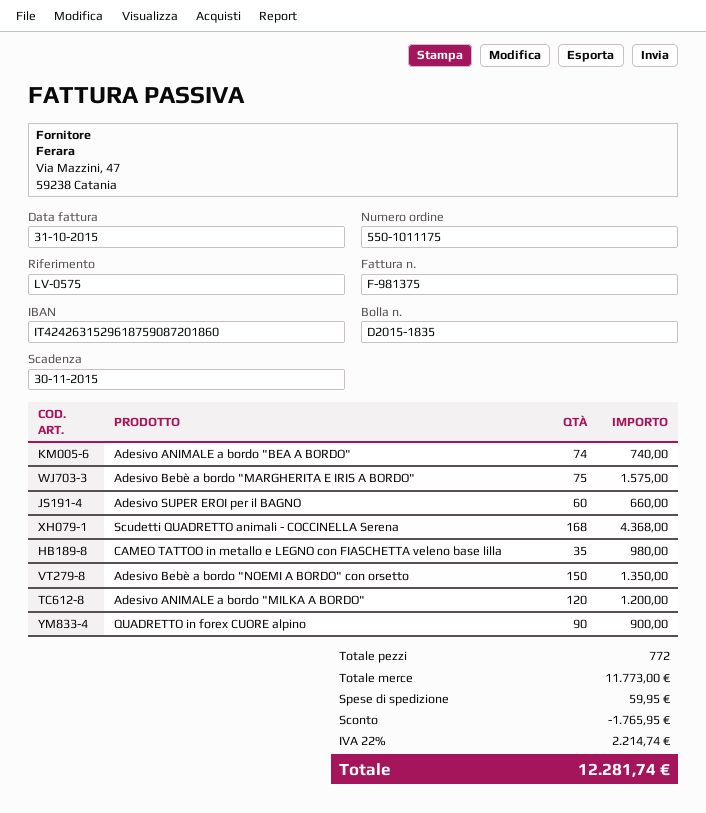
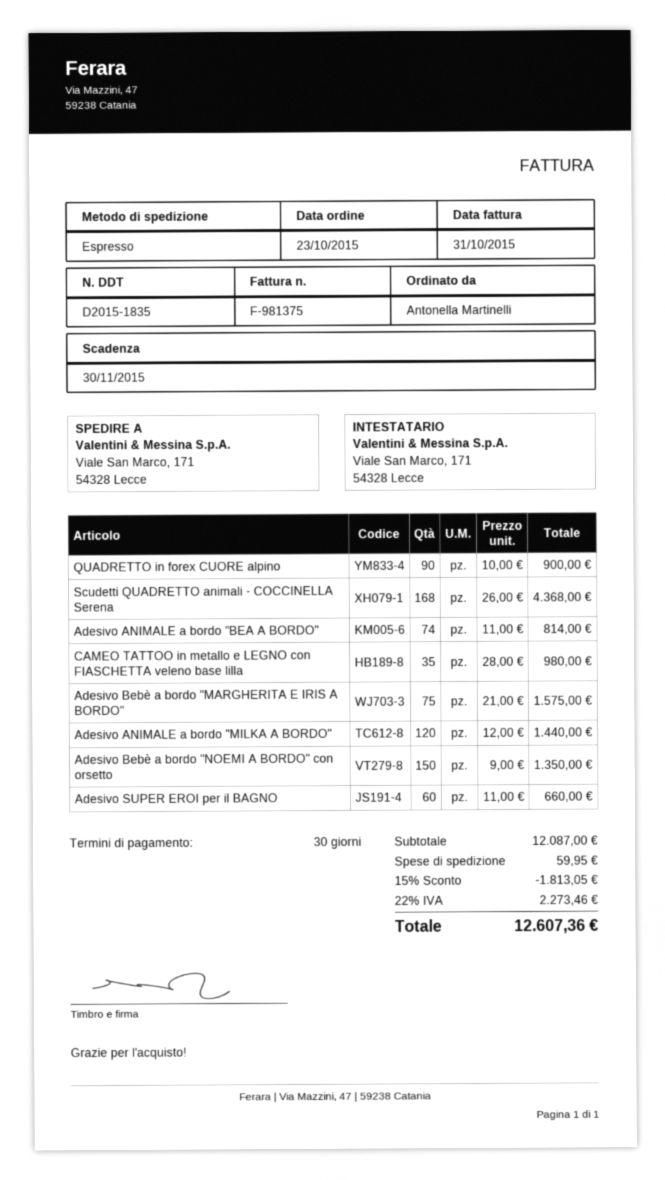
Adesivo ANIMALE a bordo "BEA A BORDO": 74 for 740.00 -> 74 for 814.00
Adesivo ANIMALE a bordo "MILKA A BORDO": 120 for 1200.00 -> 120 for 1440.00
subtotal: 11773.00 -> 12087.00
discount: 1765.95 -> 1813.05
tax: 22% = 2214.74 -> 22% = 2273.46
total: 12281.74 -> 12607.36

